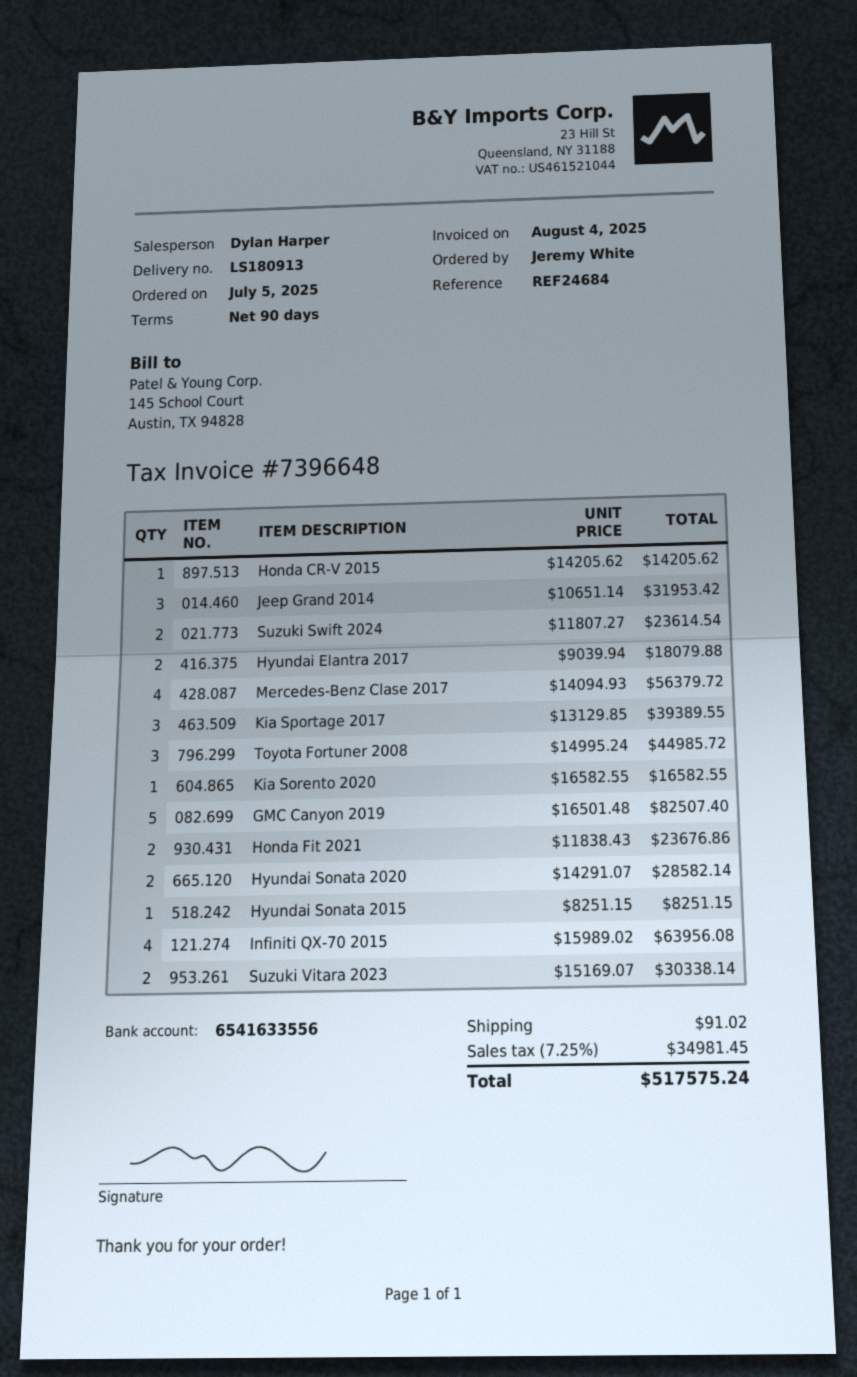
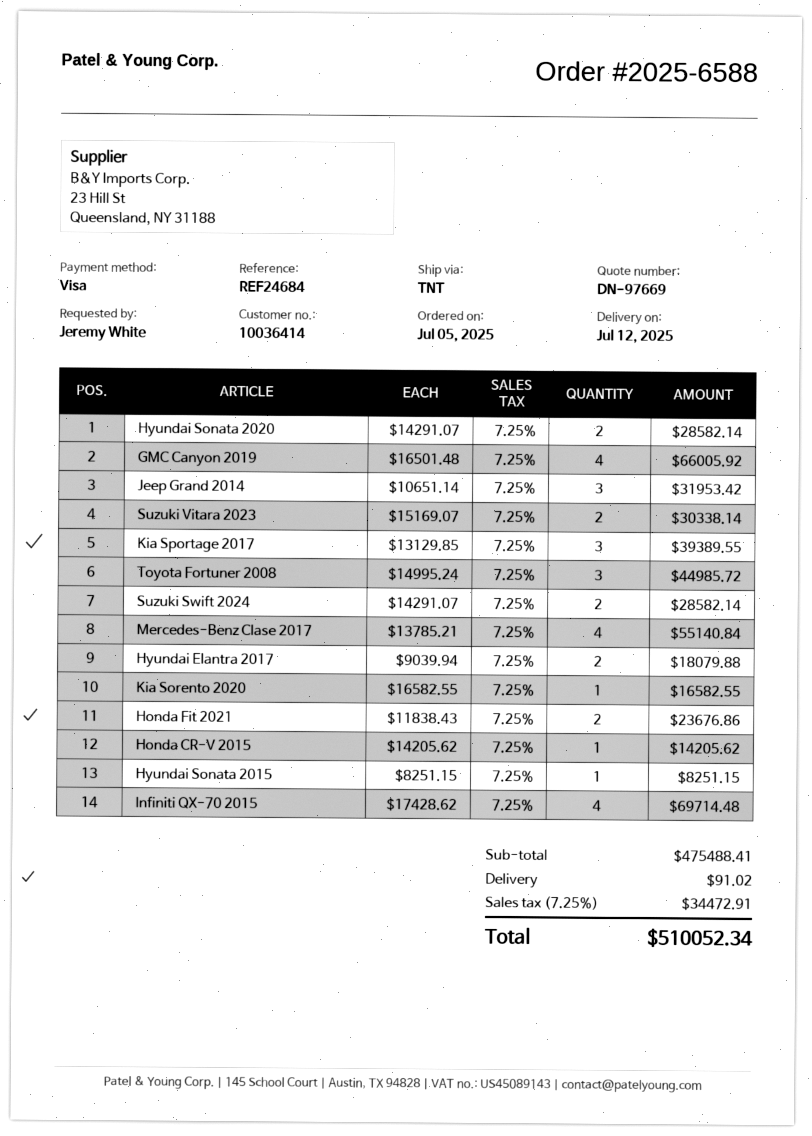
Suzuki Swift 2024: 2 x 11807.27 = 23614.54 -> 2 x 14291.07 = 28582.14
Mercedes-Benz Clase 2017: 4 x 14094.93 = 56379.72 -> 4 x 13785.21 = 55140.84
GMC Canyon 2019: 5 x 16501.48 = 82507.40 -> 4 x 16501.48 = 66005.92
Infiniti QX-70 2015: 4 x 15989.02 = 63956.08 -> 4 x 17428.62 = 69714.48
tax: 7.25% = 34981.45 -> 7.25% = 34472.91
total: 517575.24 -> 510052.34

